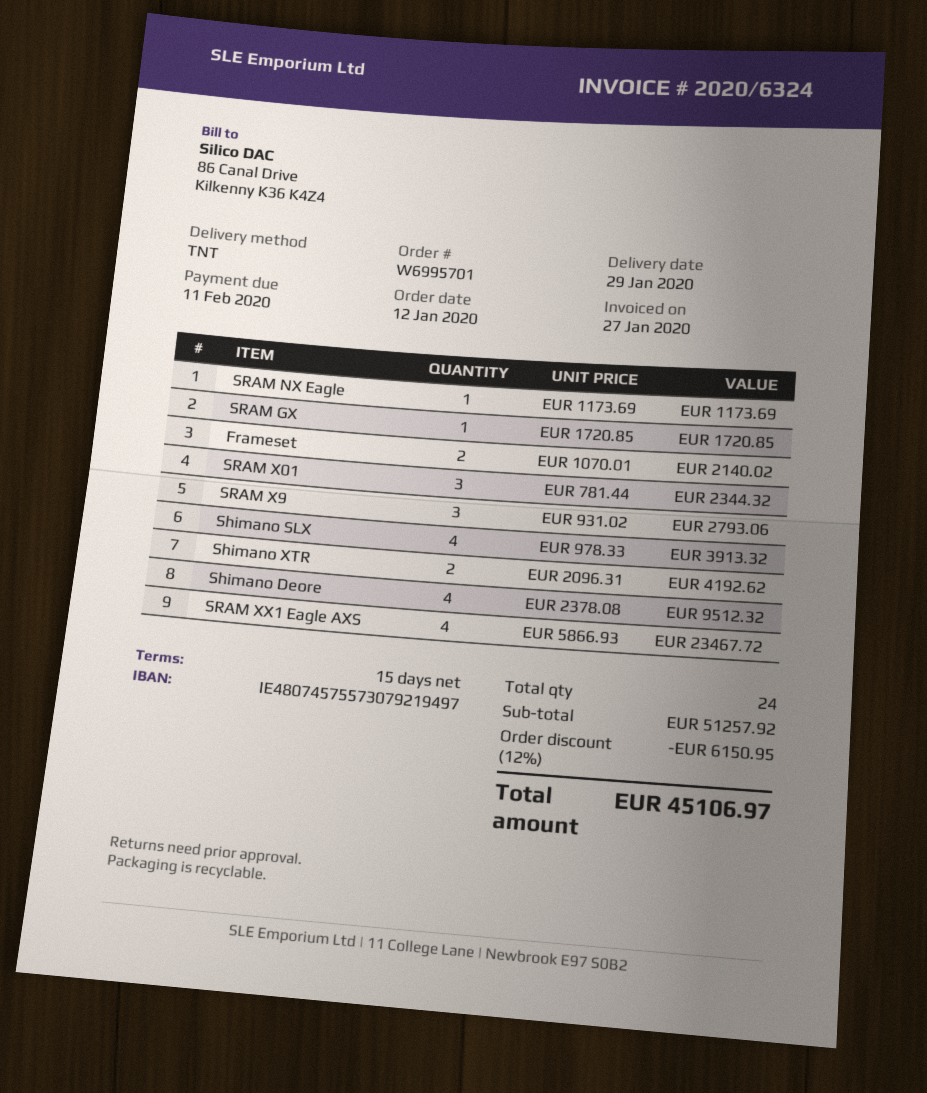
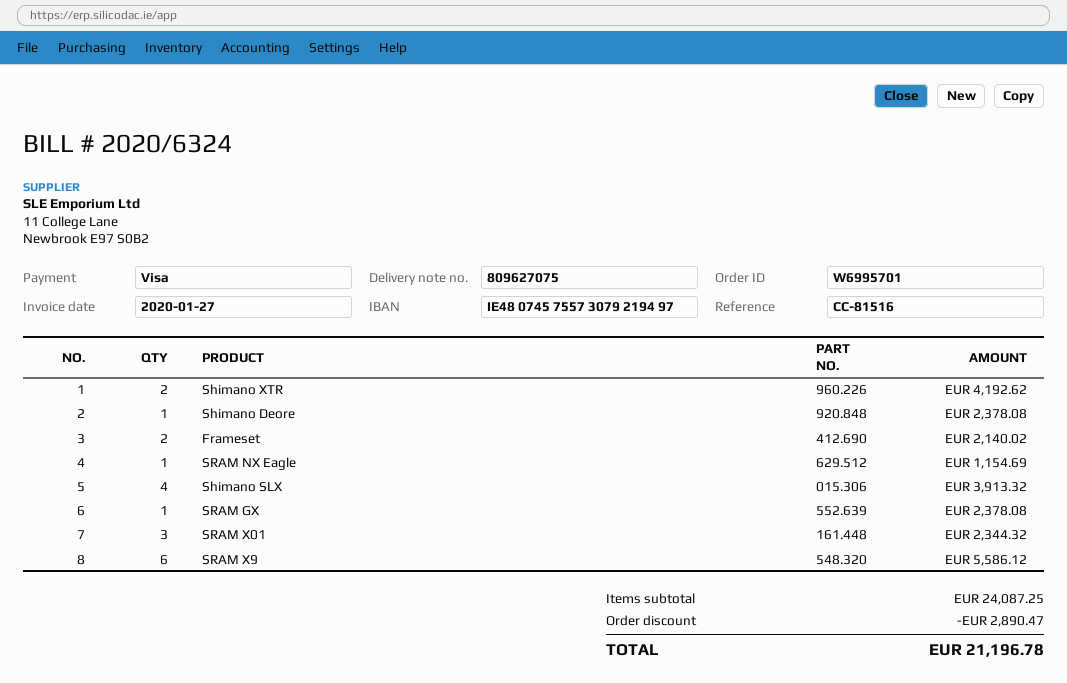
SRAM NX Eagle: 1 for 1173.69 -> 1 for 1154.69
SRAM GX: 1 for 1720.85 -> 1 for 2378.08
SRAM X9: 3 for 2793.06 -> 6 for 5586.12
Shimano Deore: 4 for 9512.32 -> 1 for 2378.08
SRAM XX1 Eagle AXS: 4 for 23467.72 -> none
subtotal: 51257.92 -> 24087.25
discount: 6150.95 -> 2890.47
total: 45106.97 -> 21196.78

